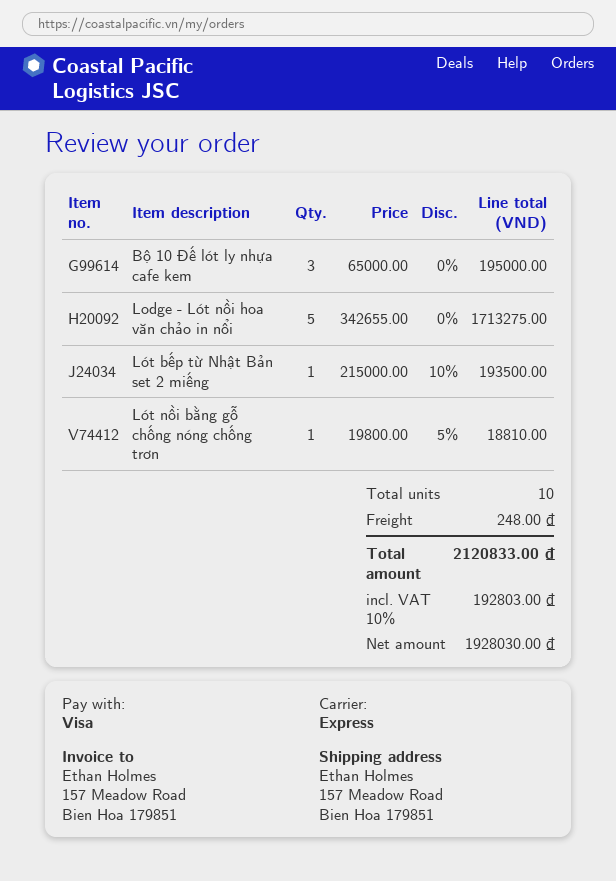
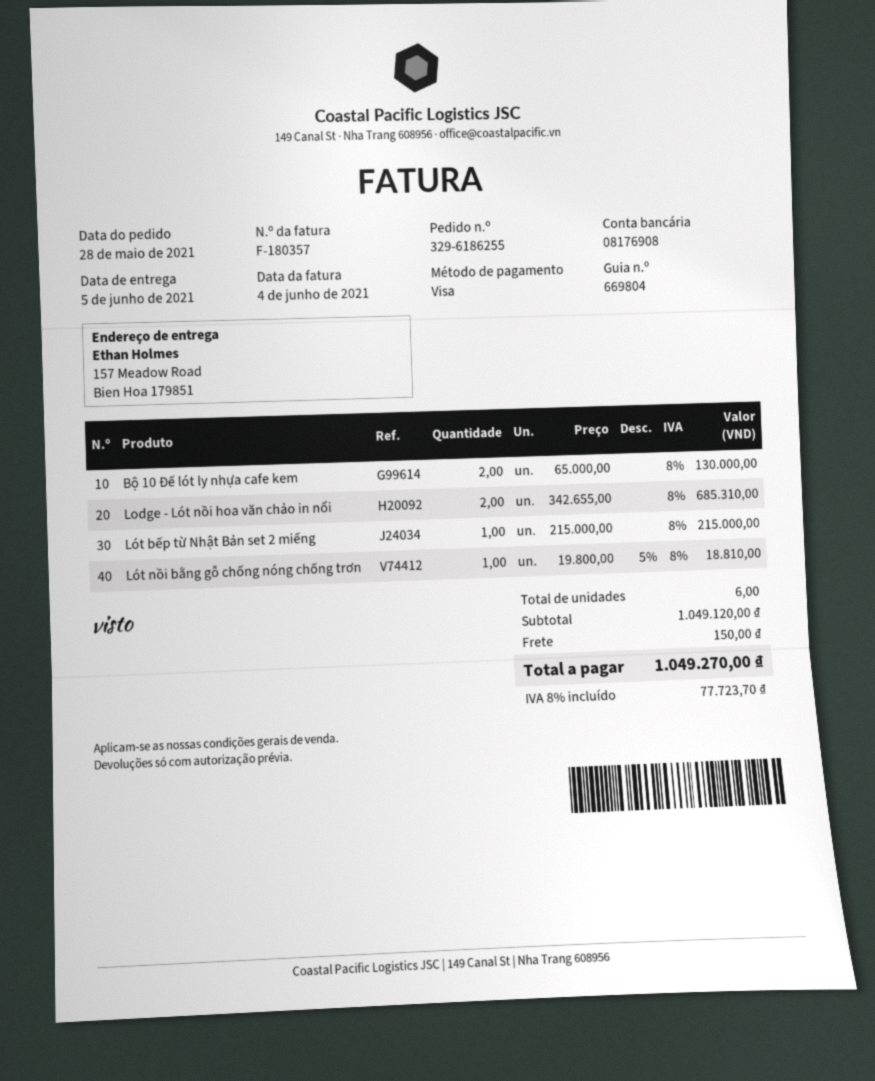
Bộ 10 Đế lót ly nhựa cafe kem: 3 x 65000.00 = 195000.00 -> 2 x 65000.00 = 130000.00
Lodge - Lót nồi hoa văn chảo in nổi: 5 x 342655.00 = 1713275.00 -> 2 x 342655.00 = 685310.00
Lót bếp từ Nhật Bản set 2 miếng: 1 x 215000.00 - 10% = 193500.00 -> 1 x 215000.00 = 215000.00
total quantity: 10 -> 6
shipping: 248.00 -> 150.00
tax: 10% = 192803.00 -> 8% = 77723.70
total: 2120833.00 -> 1049270.00

